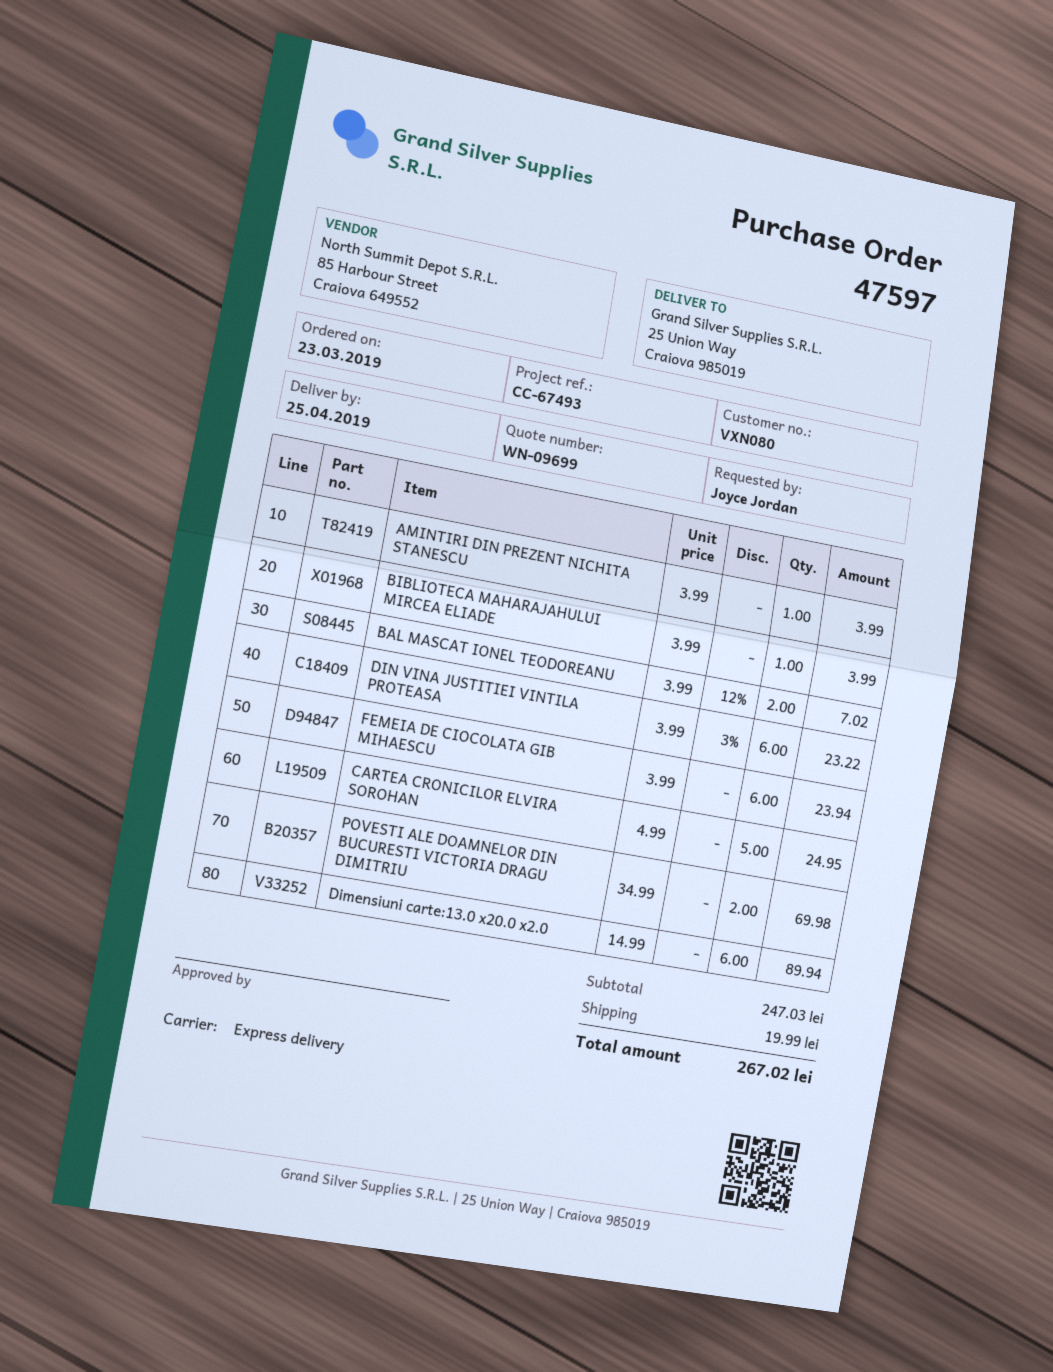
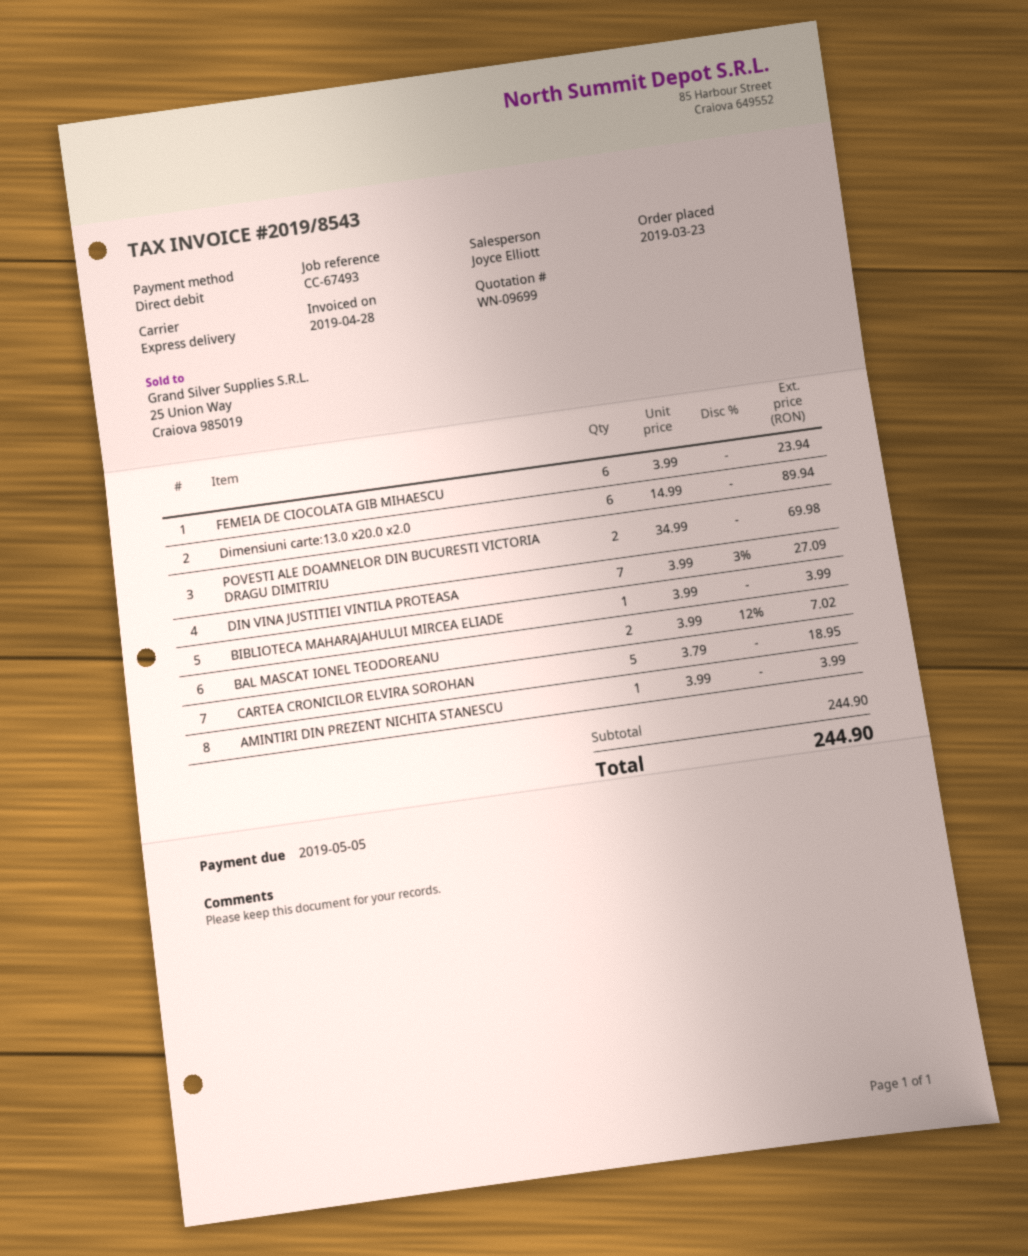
DIN VINA JUSTITIEI VINTILA PROTEASA: 6 x 3.99 - 3% = 23.22 -> 7 x 3.99 - 3% = 27.09
CARTEA CRONICILOR ELVIRA SOROHAN: 5 x 4.99 = 24.95 -> 5 x 3.79 = 18.95
subtotal: 247.03 -> 244.90
shipping: 19.99 -> none
total: 267.02 -> 244.90

